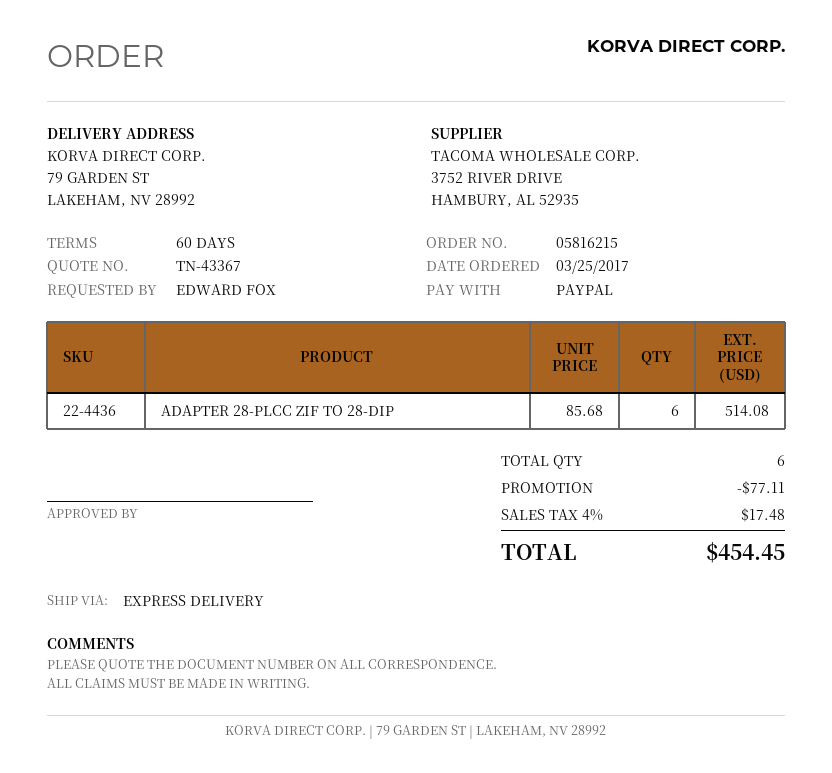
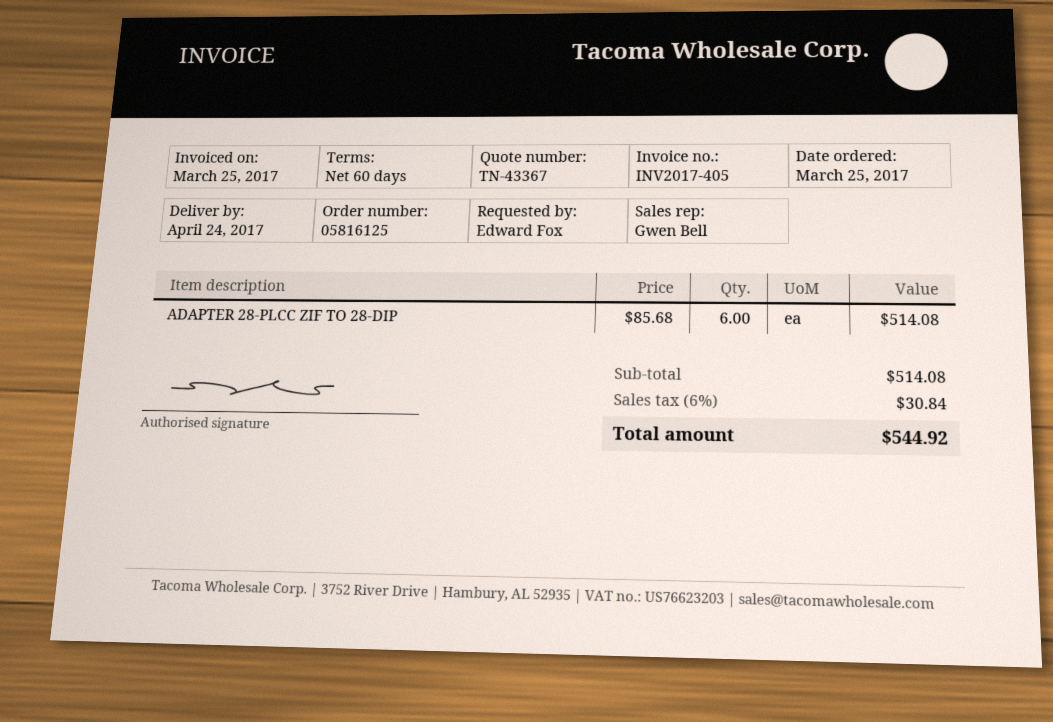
order number: 05816215 -> 05816125
discount: 77.11 -> none
tax: 4% = 17.48 -> 6% = 30.84
total: 454.45 -> 544.92

